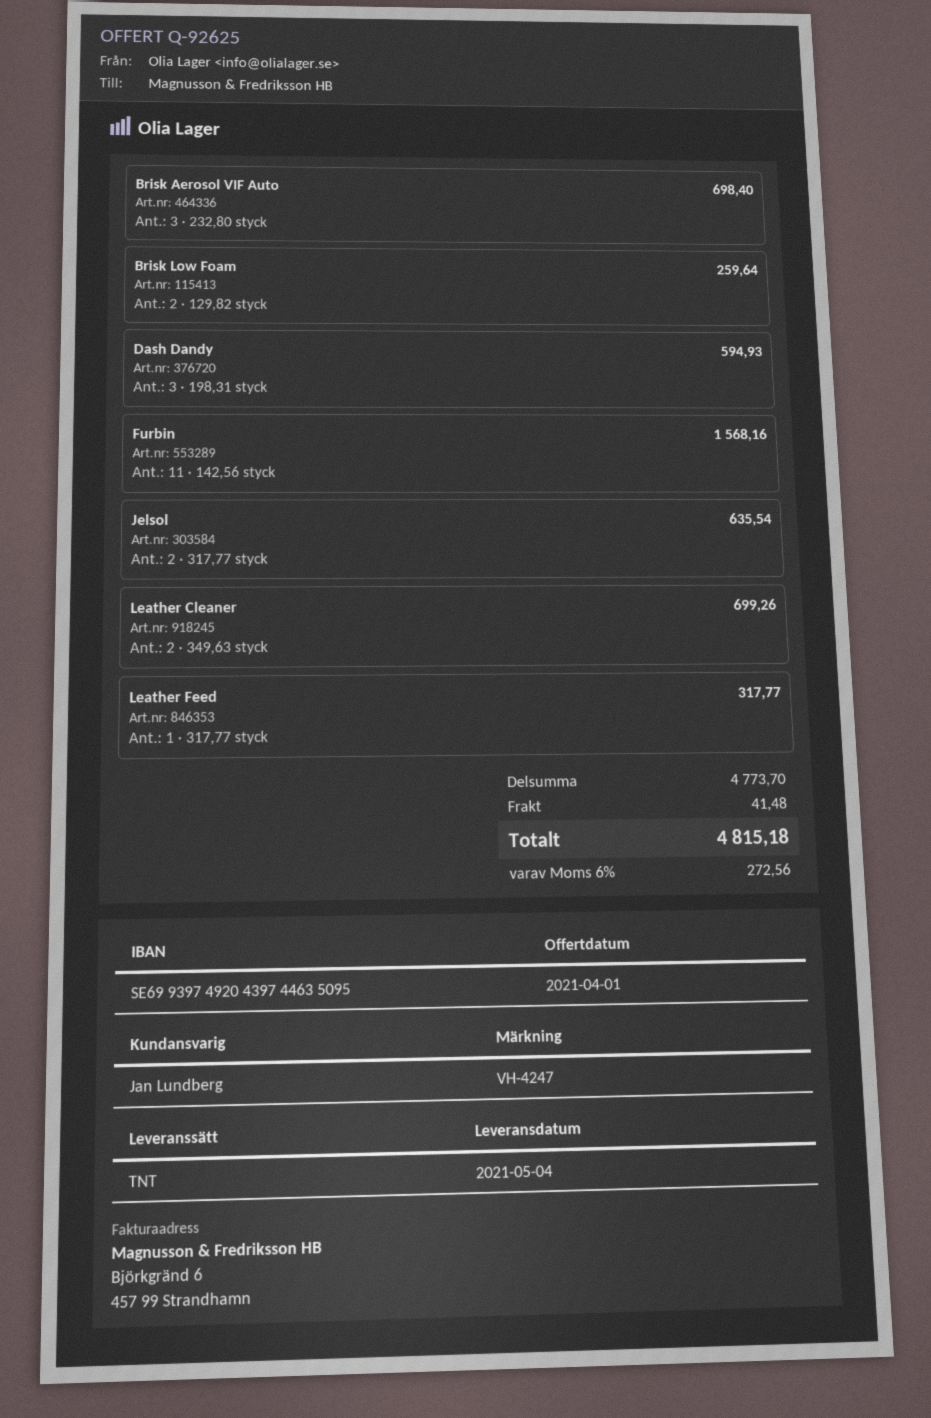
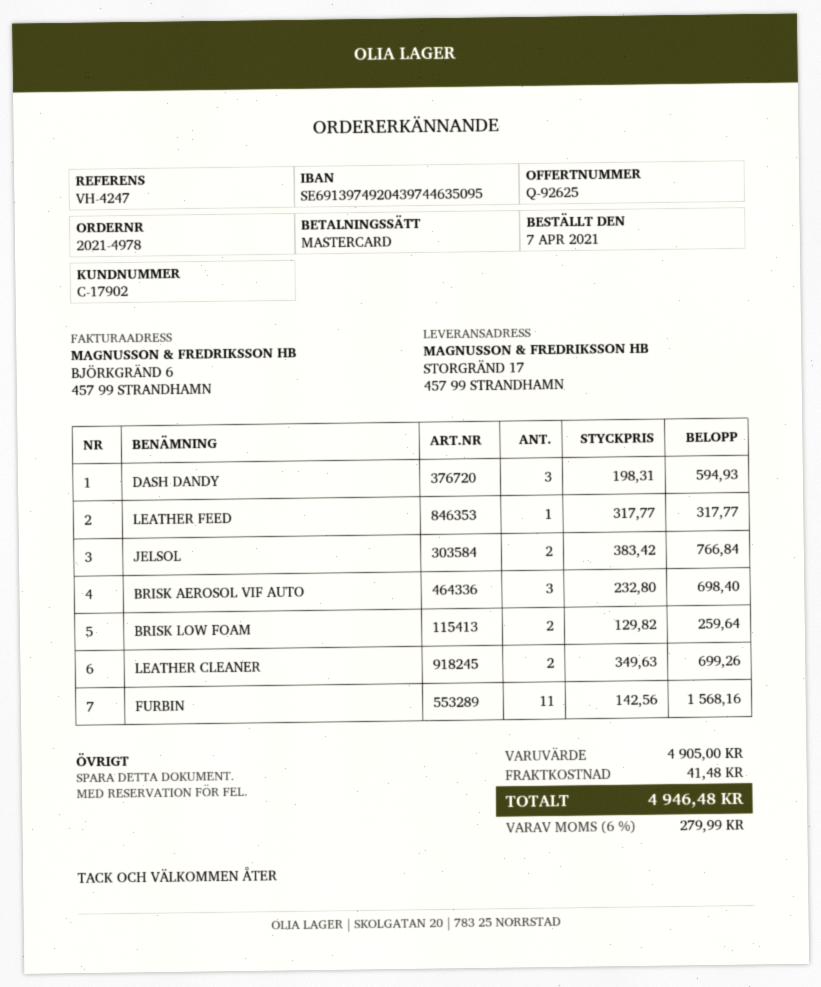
bank account: SE6993974920439744635095 -> SE6913974920439744635095
Jelsol: 2 x 317.77 = 635.54 -> 2 x 383.42 = 766.84
subtotal: 4773.70 -> 4905.00
tax: 6% = 272.56 -> 6% = 279.99
total: 4815.18 -> 4946.48

